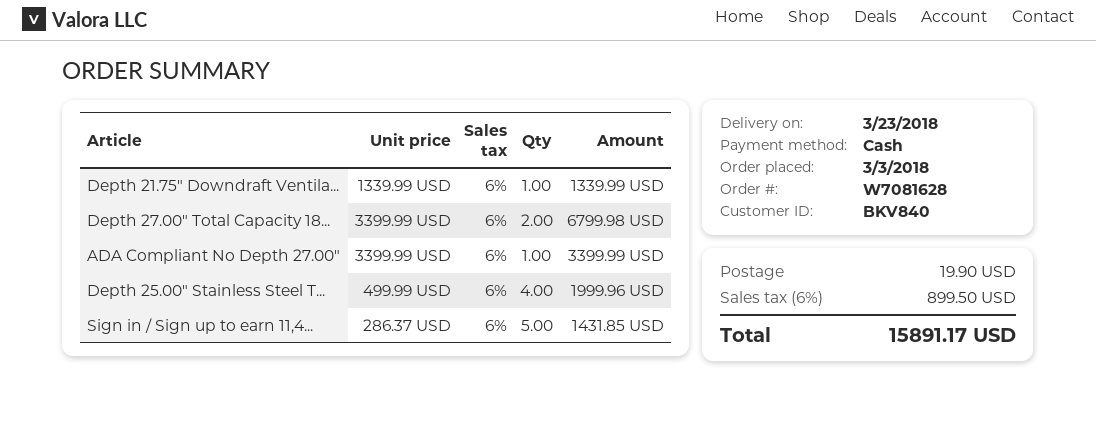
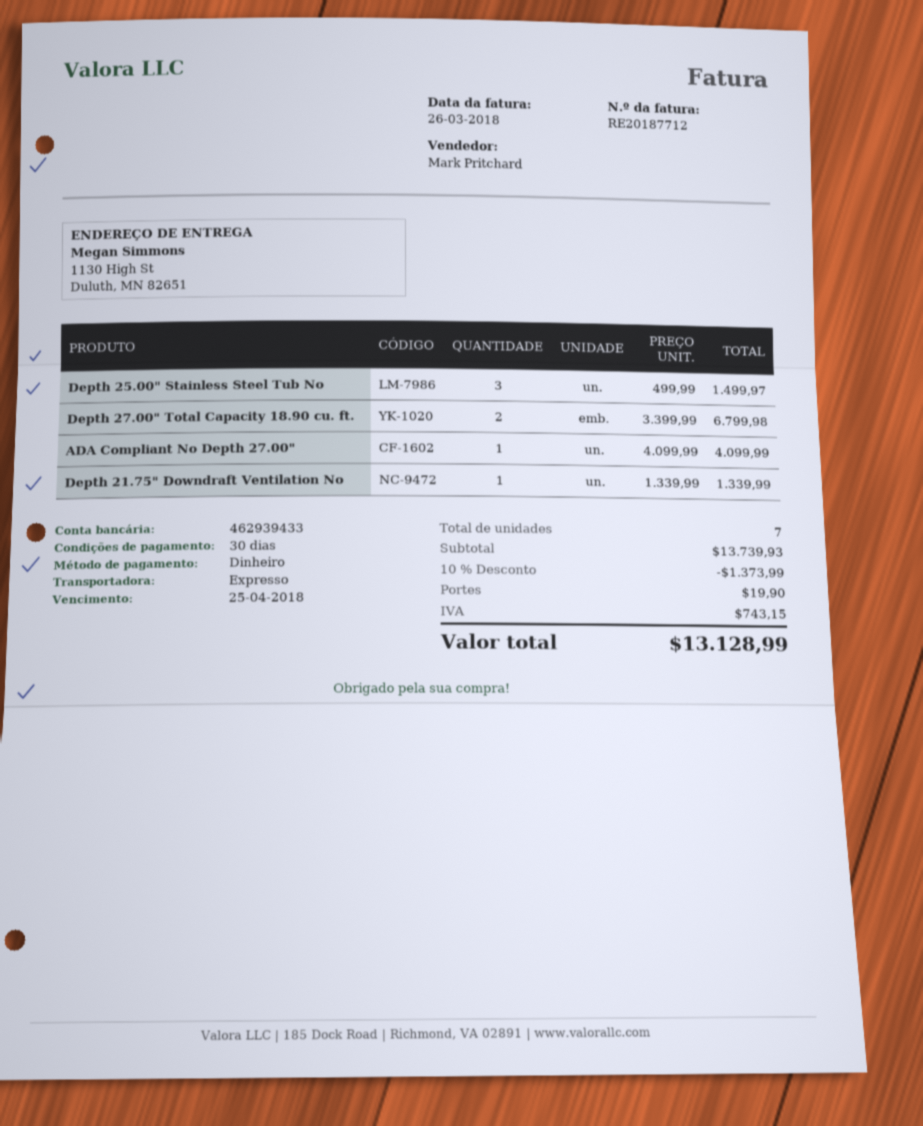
ADA Compliant No Depth 27.00": 1 x 3399.99 = 3399.99 -> 1 x 4099.99 = 4099.99
Depth 25.00" Stainless Steel T...: 4 x 499.99 = 1999.96 -> 3 x 499.99 = 1499.97
Sign in / Sign up to earn 11,4...: 5 x 286.37 = 1431.85 -> none
discount: none -> 10% = 1373.99
tax: 899.50 -> 743.15
total: 15891.17 -> 13128.99

